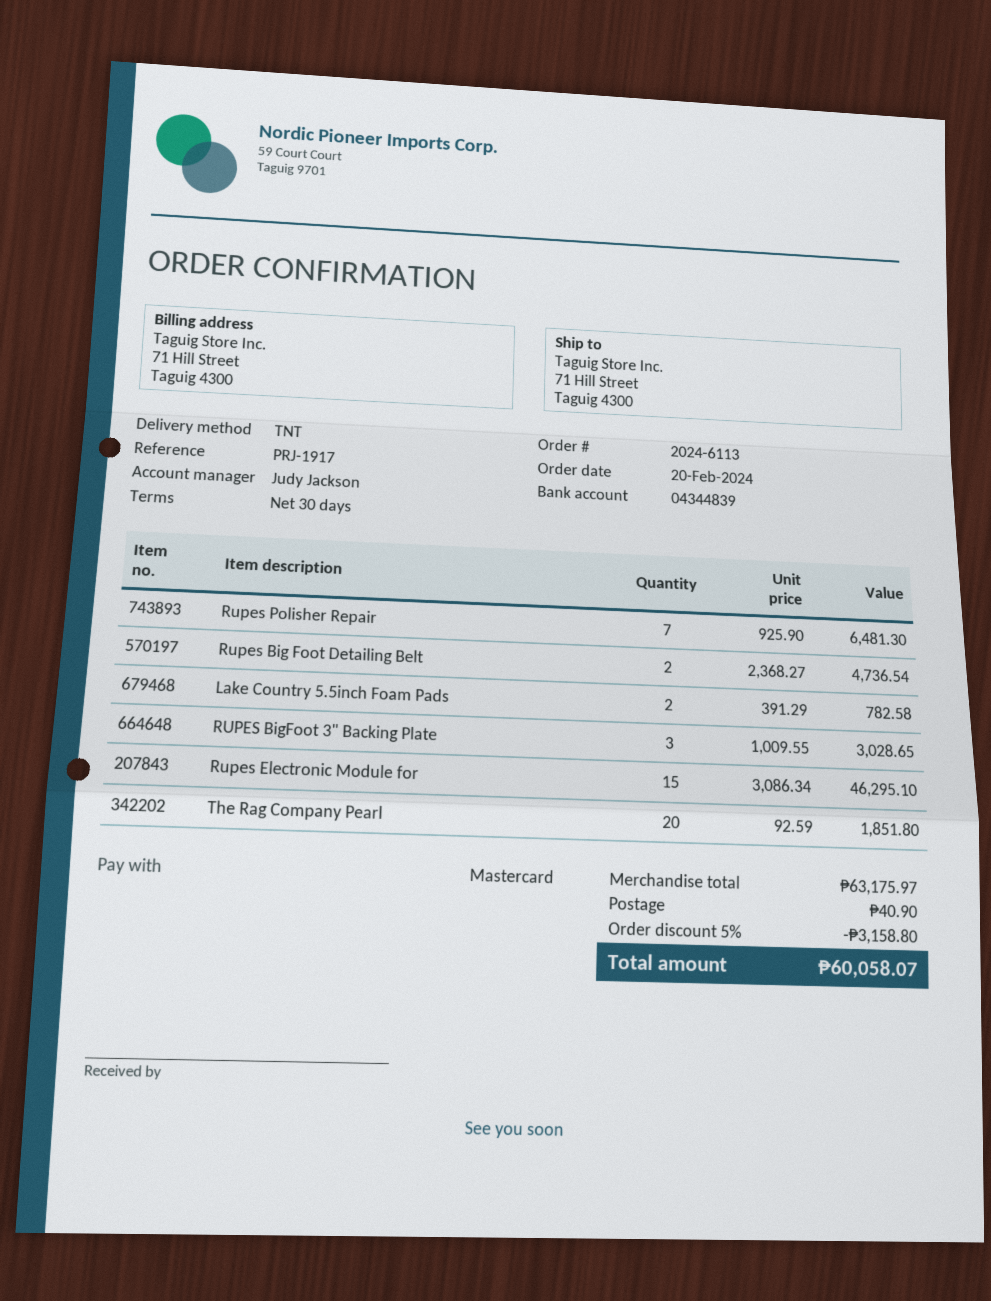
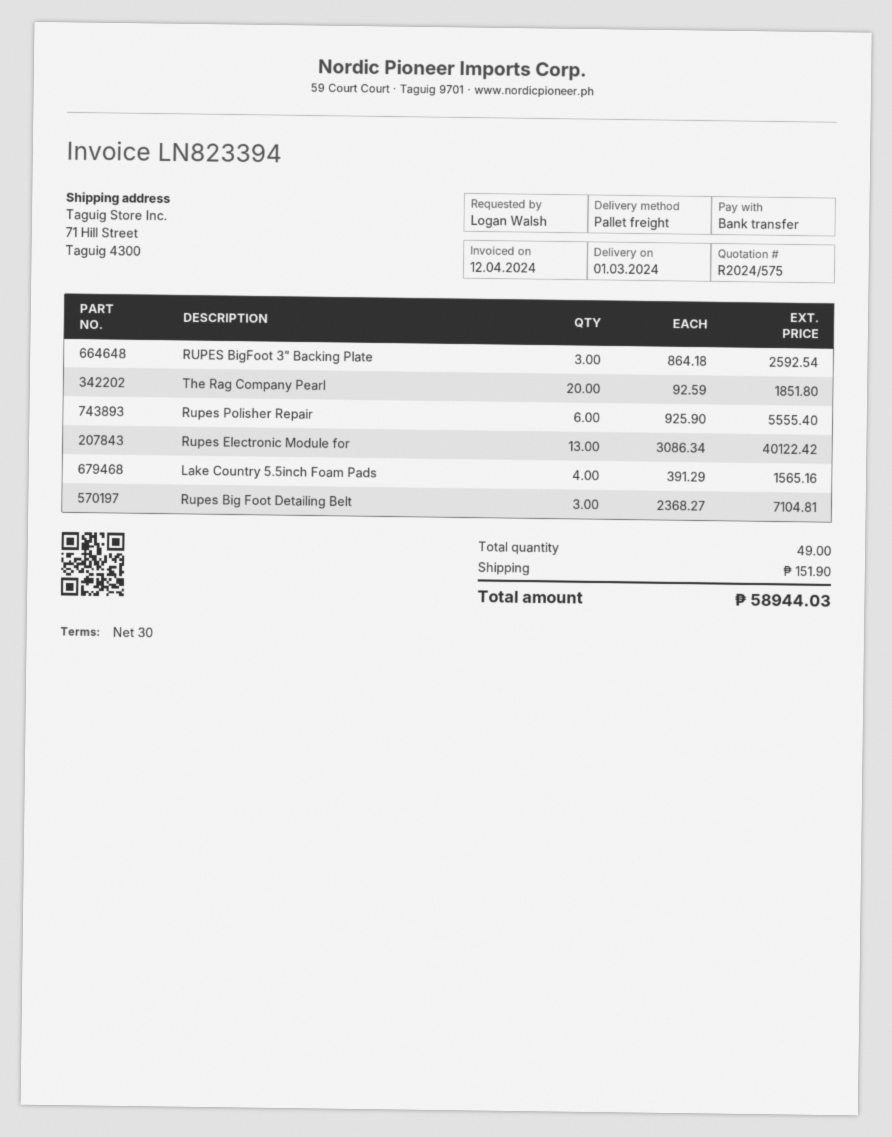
payment method: Mastercard -> bank transfer
shipping method: TNT -> pallet freight
Rupes Polisher Repair: 7 x 925.90 = 6481.30 -> 6 x 925.90 = 5555.40
Rupes Big Foot Detailing Belt: 2 x 2368.27 = 4736.54 -> 3 x 2368.27 = 7104.81
Lake Country 5.5inch Foam Pads: 2 x 391.29 = 782.58 -> 4 x 391.29 = 1565.16
RUPES BigFoot 3" Backing Plate: 3 x 1009.55 = 3028.65 -> 3 x 864.18 = 2592.54
Rupes Electronic Module for: 15 x 3086.34 = 46295.10 -> 13 x 3086.34 = 40122.42
discount: 5% = 3158.80 -> none
shipping: 40.90 -> 151.90
total: 60058.07 -> 58944.03

